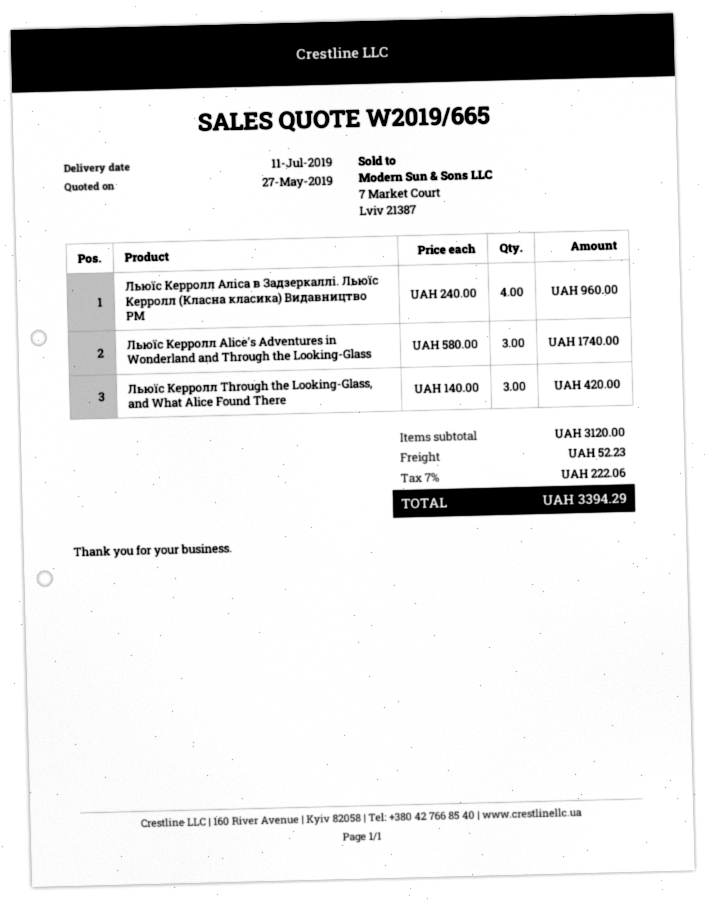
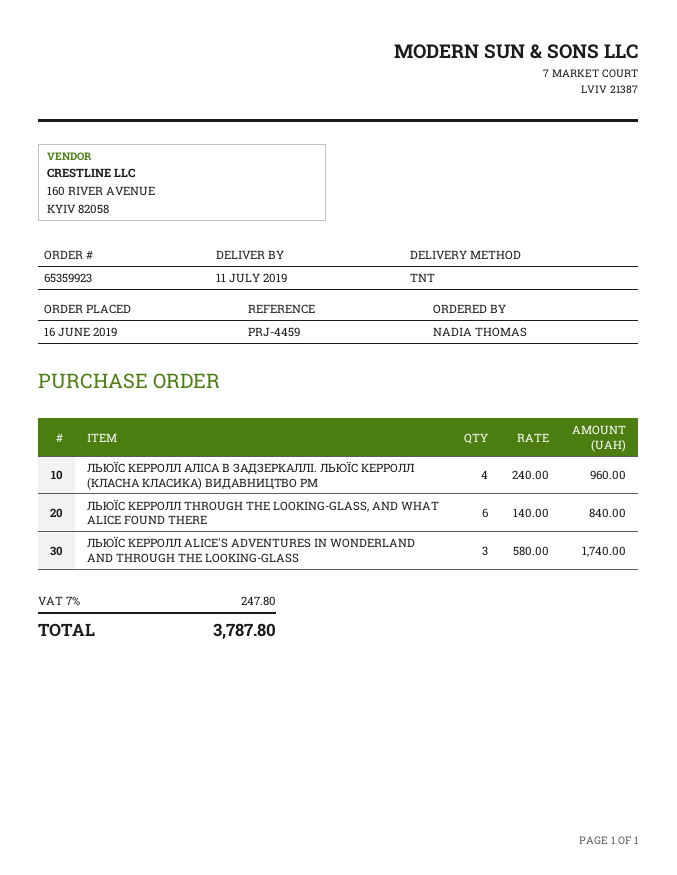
Льюїс Керролл Through the Looking-Glass, and What Alice Found There: 3 x 140.00 = 420.00 -> 6 x 140.00 = 840.00
shipping: 52.23 -> none
tax: 7% = 222.06 -> 7% = 247.80
total: 3394.29 -> 3787.80

